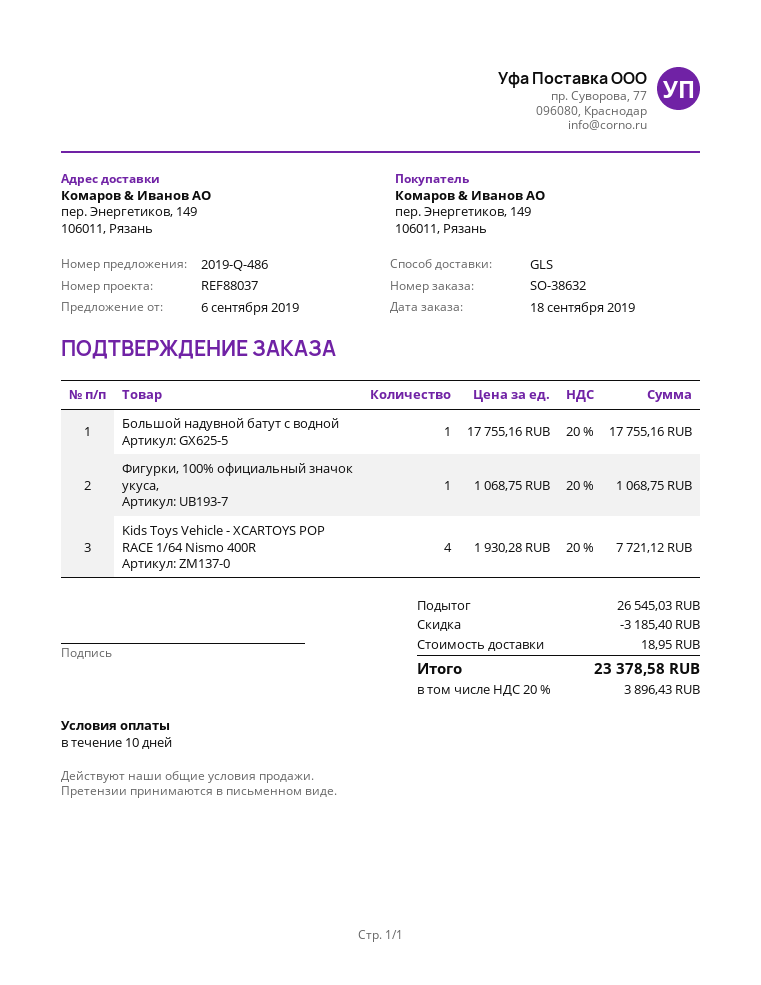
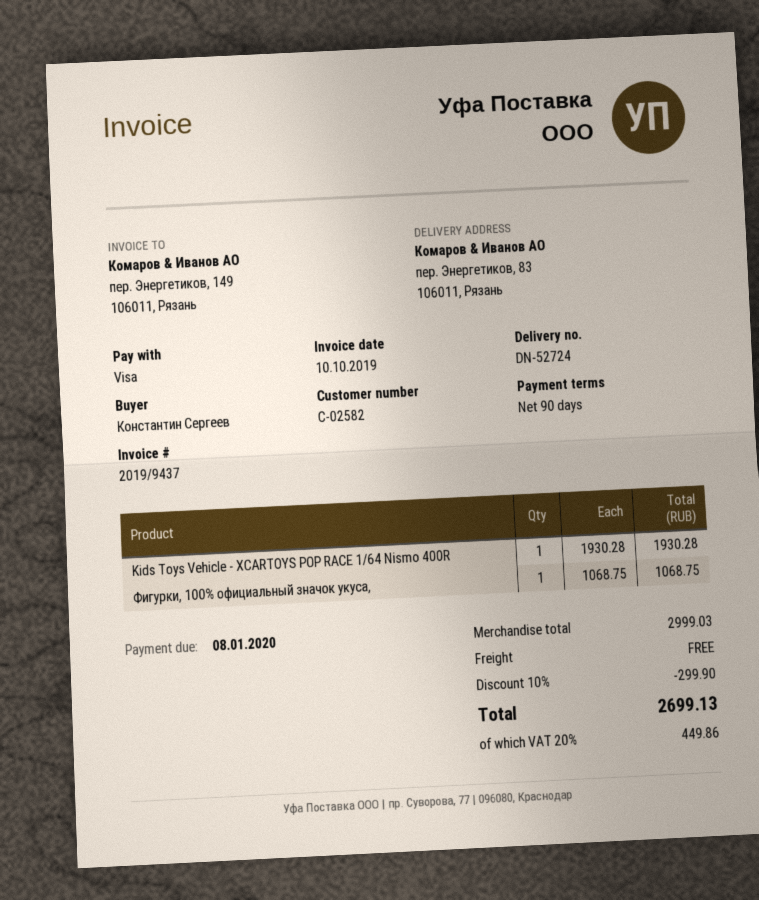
payment terms: 10 days -> 90 days
ship to: пер. Энергетиков, 149, 106011, Рязань -> пер. Энергетиков, 83, 106011, Рязань
Большой надувной батут с водной: 1 x 17755.16 = 17755.16 -> none
Kids Toys Vehicle - XCARTOYS POP RACE 1/64 Nismo 400R: 4 x 1930.28 = 7721.12 -> 1 x 1930.28 = 1930.28
subtotal: 26545.03 -> 2999.03
discount: 3185.40 -> 299.90
shipping: 18.95 -> 0.00
tax: 20% = 3896.43 -> 20% = 449.86
total: 23378.58 -> 2699.13

